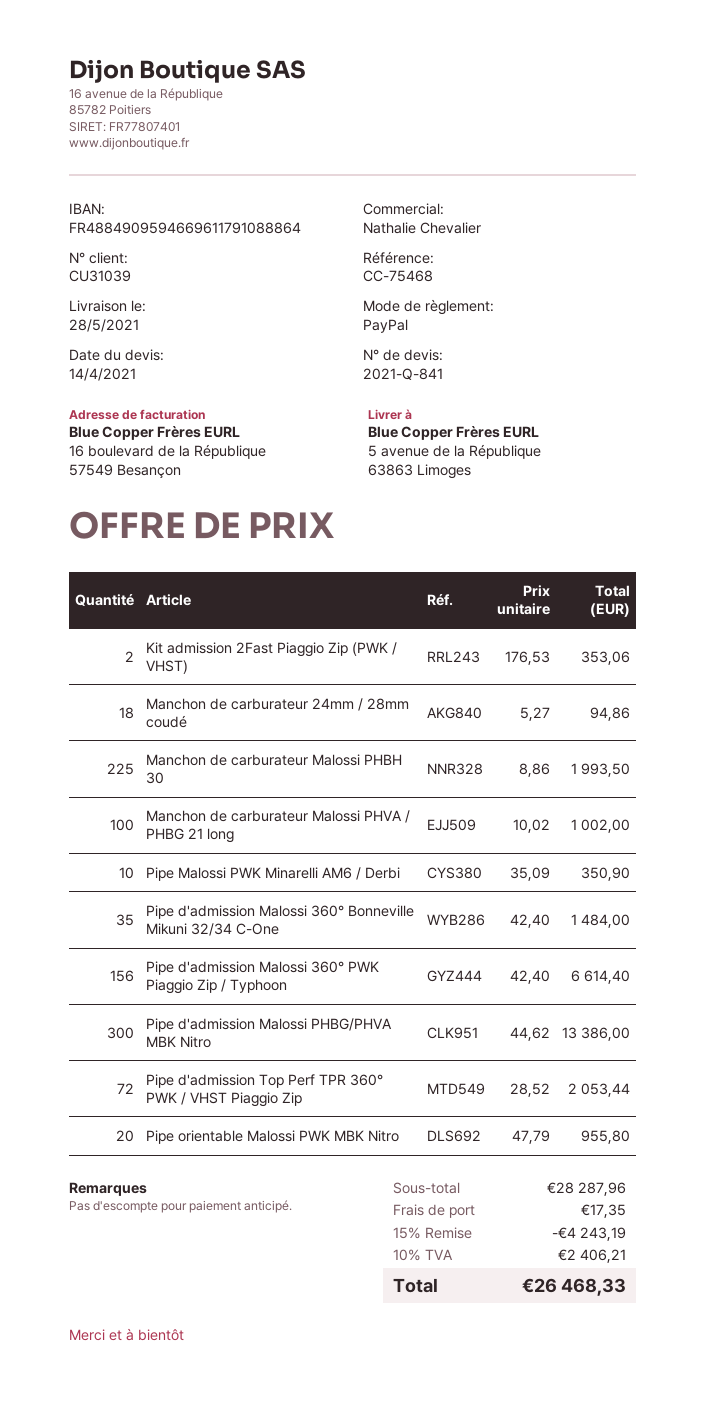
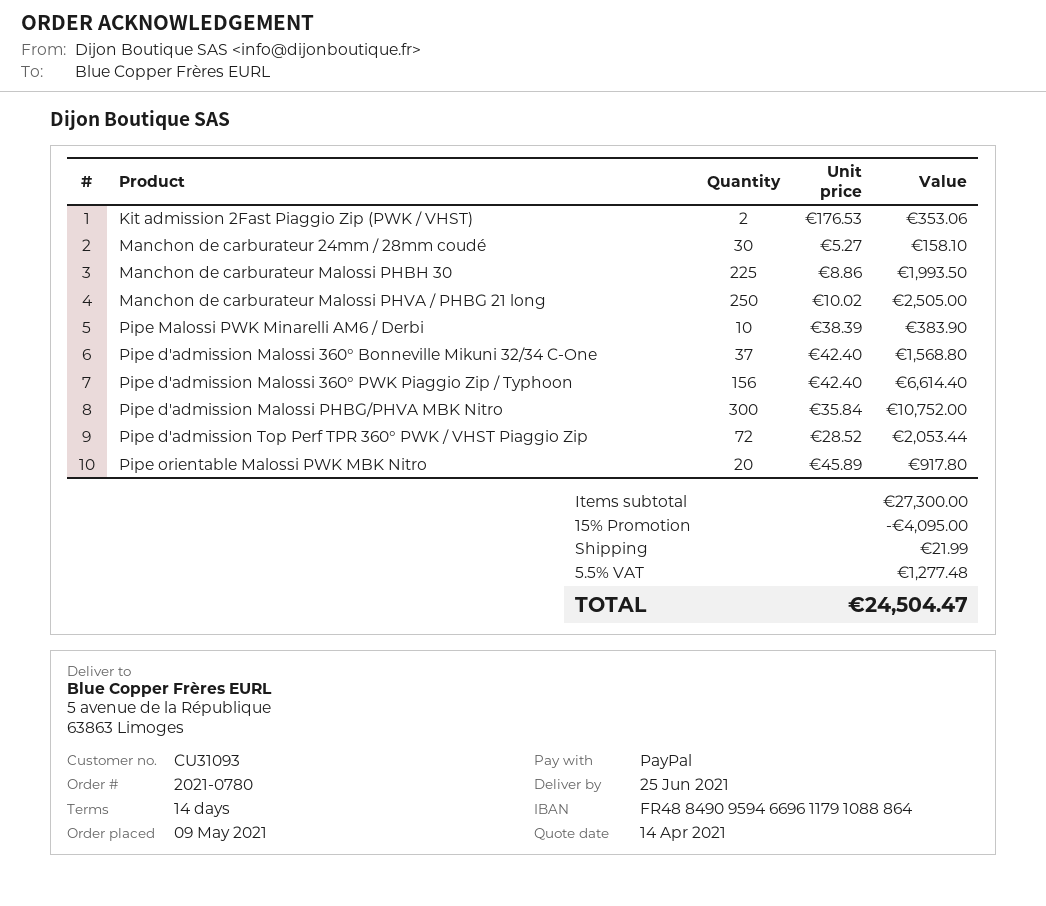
delivery date: 2021-05-28 -> 2021-06-25
customer number: CU31039 -> CU31093
Manchon de carburateur 24mm / 28mm coudé: 18 x 5.27 = 94.86 -> 30 x 5.27 = 158.10
Manchon de carburateur Malossi PHVA / PHBG 21 long: 100 x 10.02 = 1002.00 -> 250 x 10.02 = 2505.00
Pipe Malossi PWK Minarelli AM6 / Derbi: 10 x 35.09 = 350.90 -> 10 x 38.39 = 383.90
Pipe d'admission Malossi 360° Bonneville Mikuni 32/34 C-One: 35 x 42.40 = 1484.00 -> 37 x 42.40 = 1568.80
Pipe d'admission Malossi PHBG/PHVA MBK Nitro: 300 x 44.62 = 13386.00 -> 300 x 35.84 = 10752.00
Pipe orientable Malossi PWK MBK Nitro: 20 x 47.79 = 955.80 -> 20 x 45.89 = 917.80
subtotal: 28287.96 -> 27300.00
discount: 15% = 4243.19 -> 15% = 4095.00
shipping: 17.35 -> 21.99
tax: 10% = 2406.21 -> 5.5% = 1277.48
total: 26468.33 -> 24504.47

